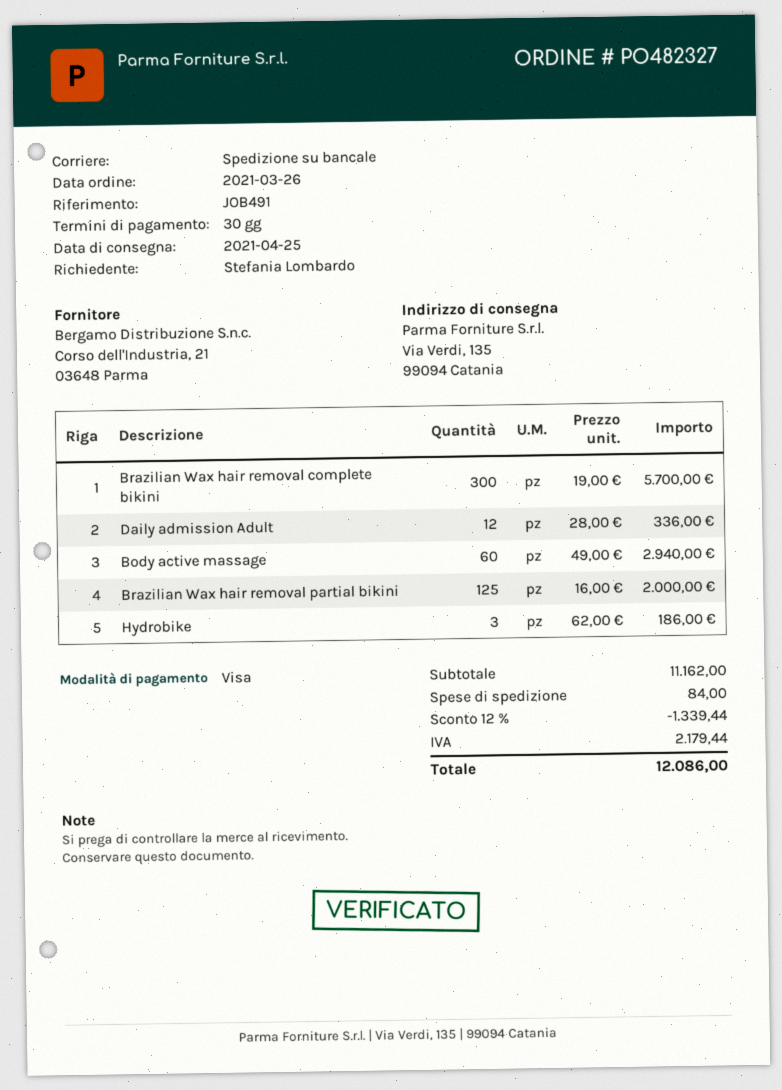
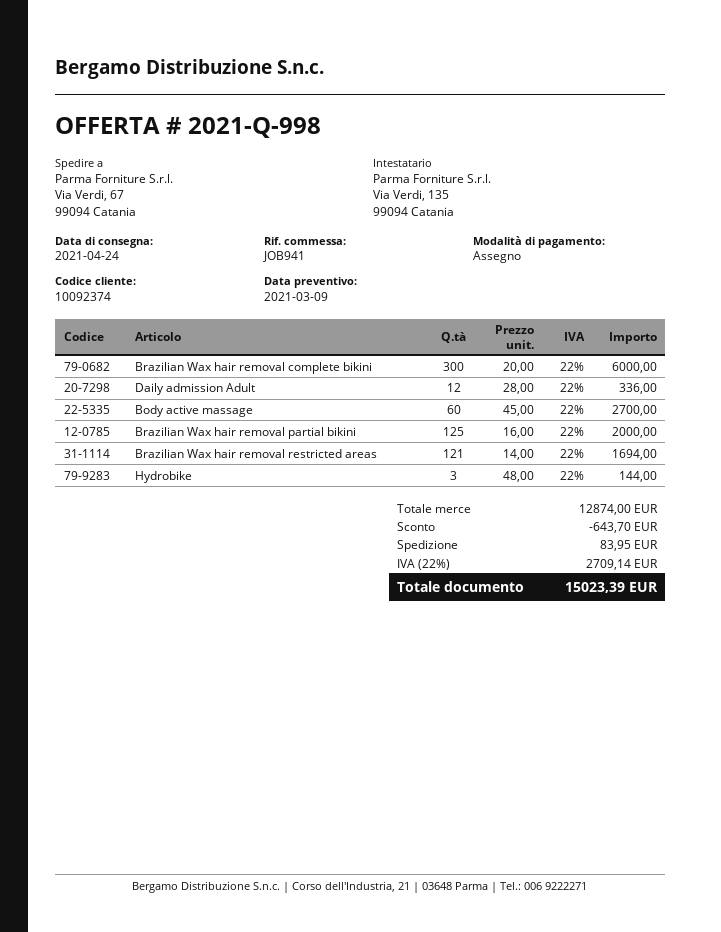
delivery date: 2021-04-25 -> 2021-04-24
reference: JOB491 -> JOB941
payment method: Visa -> cheque
ship to: Via Verdi, 135, 99094 Catania -> Via Verdi, 67, 99094 Catania
Brazilian Wax hair removal complete bikini: 300 x 19.00 = 5700.00 -> 300 x 20.00 = 6000.00
Body active massage: 60 x 49.00 = 2940.00 -> 60 x 45.00 = 2700.00
Hydrobike: 3 x 62.00 = 186.00 -> 3 x 48.00 = 144.00
Brazilian Wax hair removal restricted areas: none -> 121 x 14.00 = 1694.00
subtotal: 11162.00 -> 12874.00
discount: 1339.44 -> 643.70
shipping: 84.00 -> 83.95
tax: 2179.44 -> 2709.14
total: 12086.00 -> 15023.39

